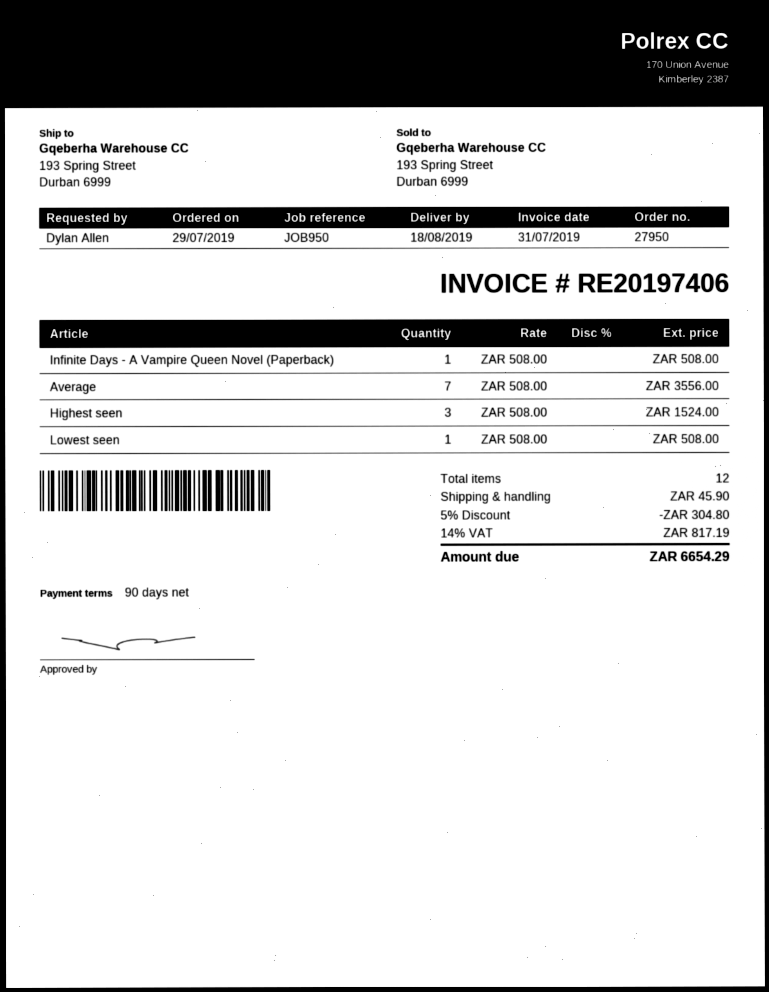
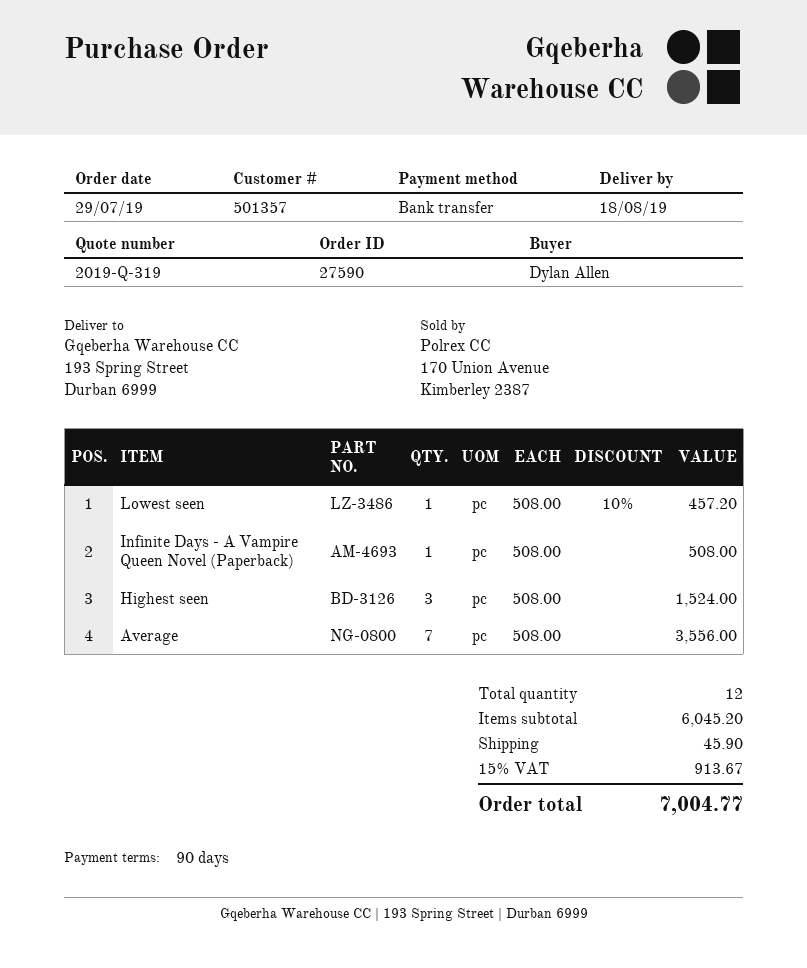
order number: 27950 -> 27590
Lowest seen: 1 x 508.00 = 508.00 -> 1 x 508.00 - 10% = 457.20
discount: 5% = 304.80 -> none
tax: 14% = 817.19 -> 15% = 913.67
total: 6654.29 -> 7004.77

